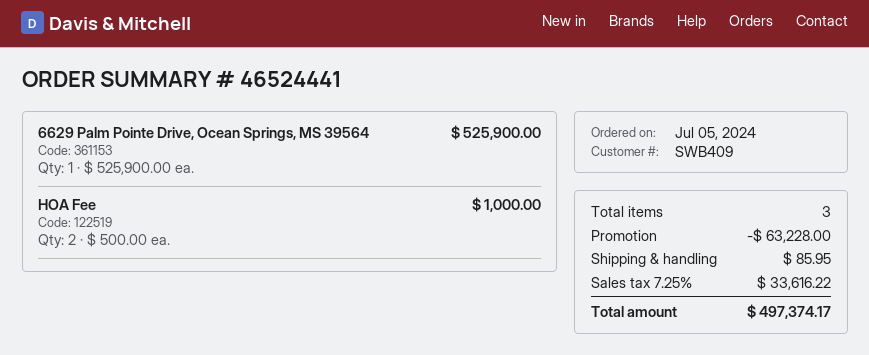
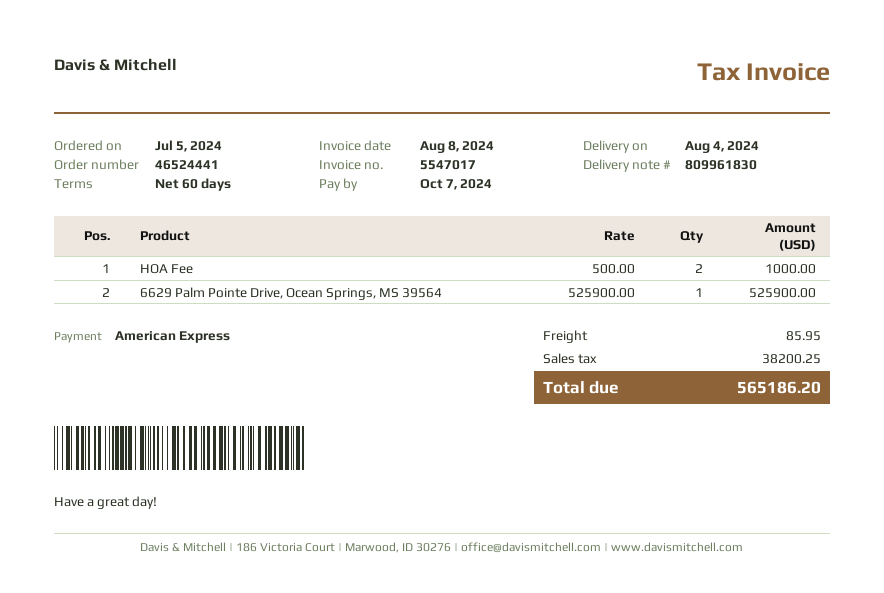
discount: 63228.00 -> none
tax: 33616.22 -> 38200.25
total: 497374.17 -> 565186.20

